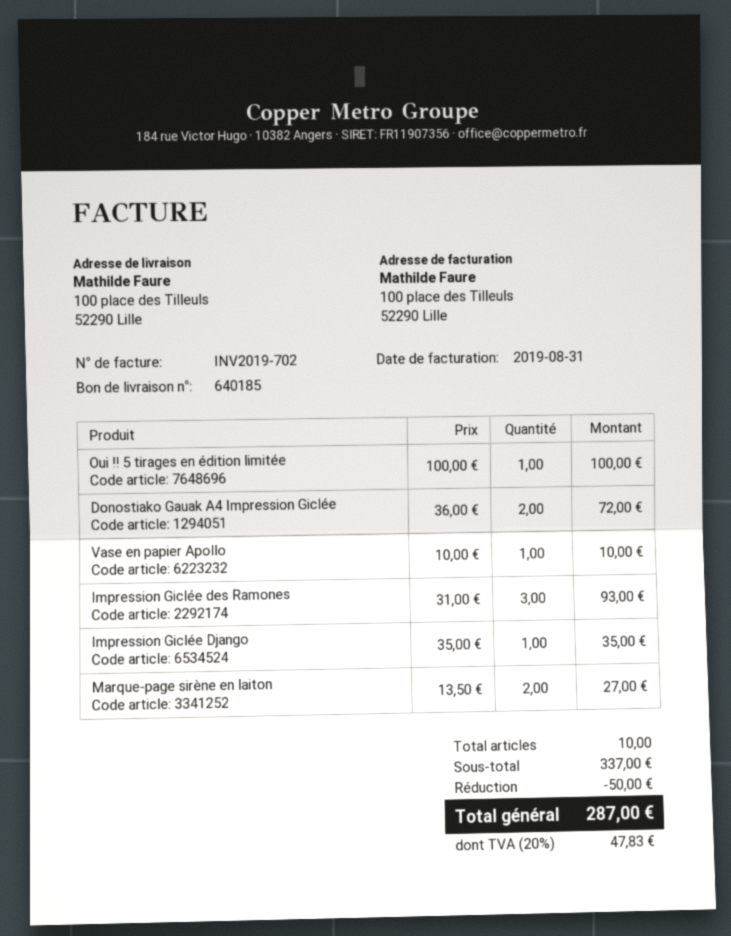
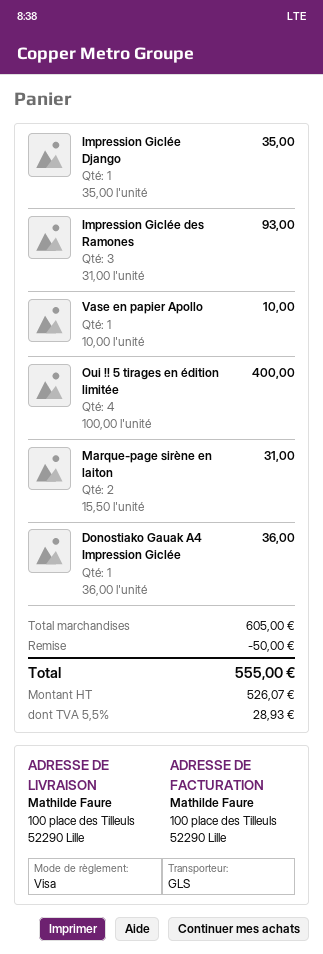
Oui !! 5 tirages en édition limitée: 1 x 100.00 = 100.00 -> 4 x 100.00 = 400.00
Donostiako Gauak A4 Impression Giclée: 2 x 36.00 = 72.00 -> 1 x 36.00 = 36.00
Marque-page sirène en laiton: 2 x 13.50 = 27.00 -> 2 x 15.50 = 31.00
subtotal: 337.00 -> 605.00
tax: 20% = 47.83 -> 5.5% = 28.93
total: 287.00 -> 555.00

